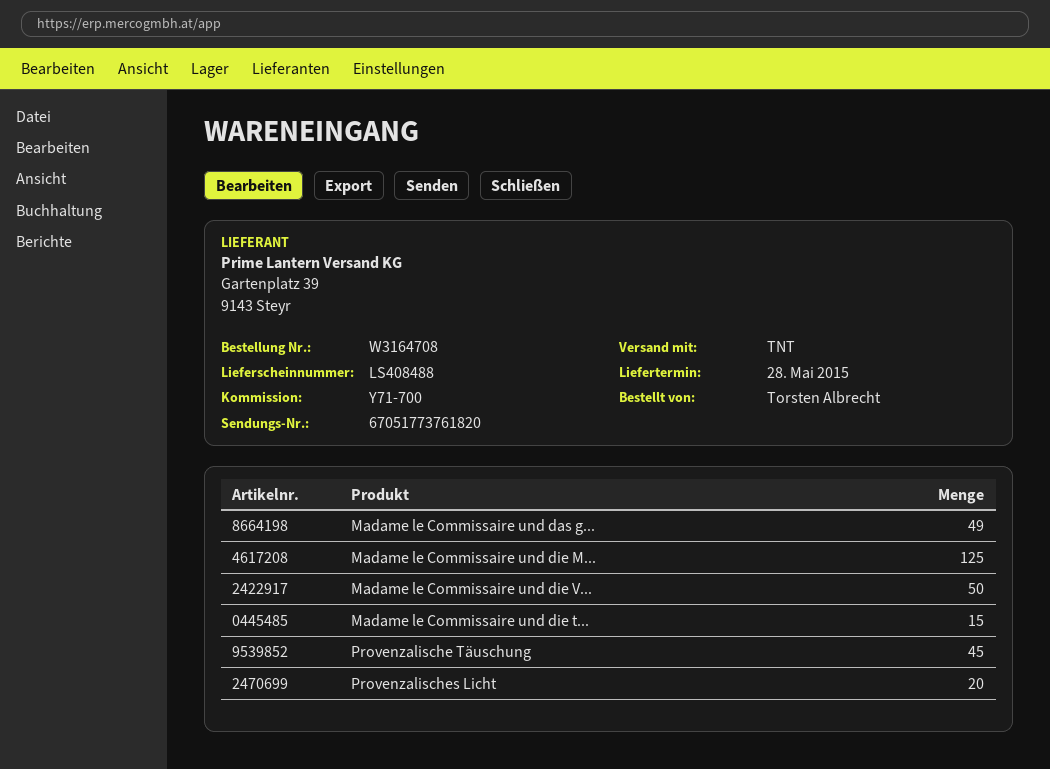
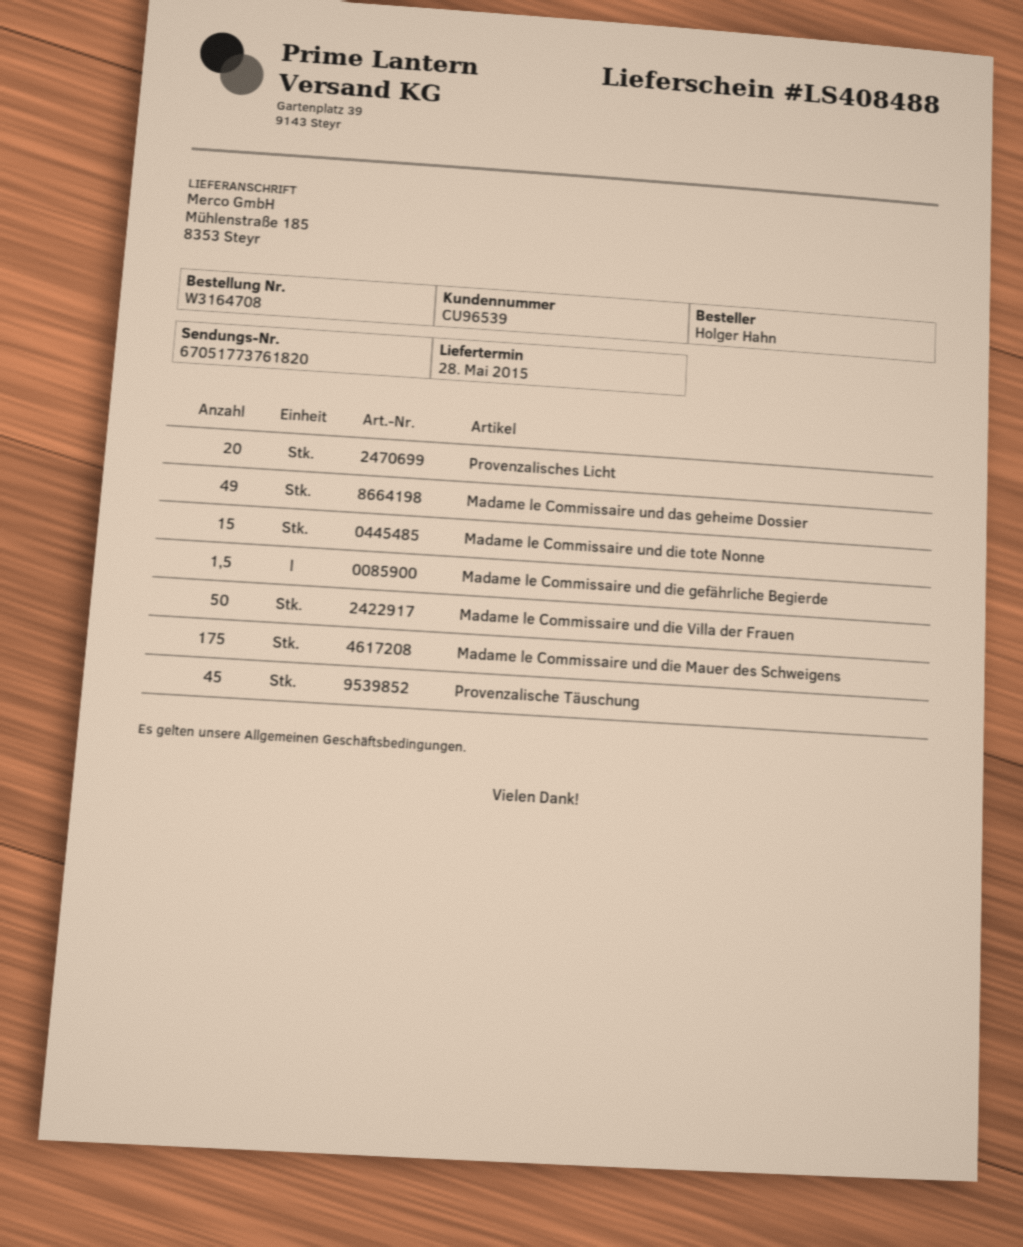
ordered by: Torsten Albrecht -> Holger Hahn
Madame le Commissaire und die M...: 125 -> 175
Madame le Commissaire und die gefährliche Begierde: none -> 1.5

